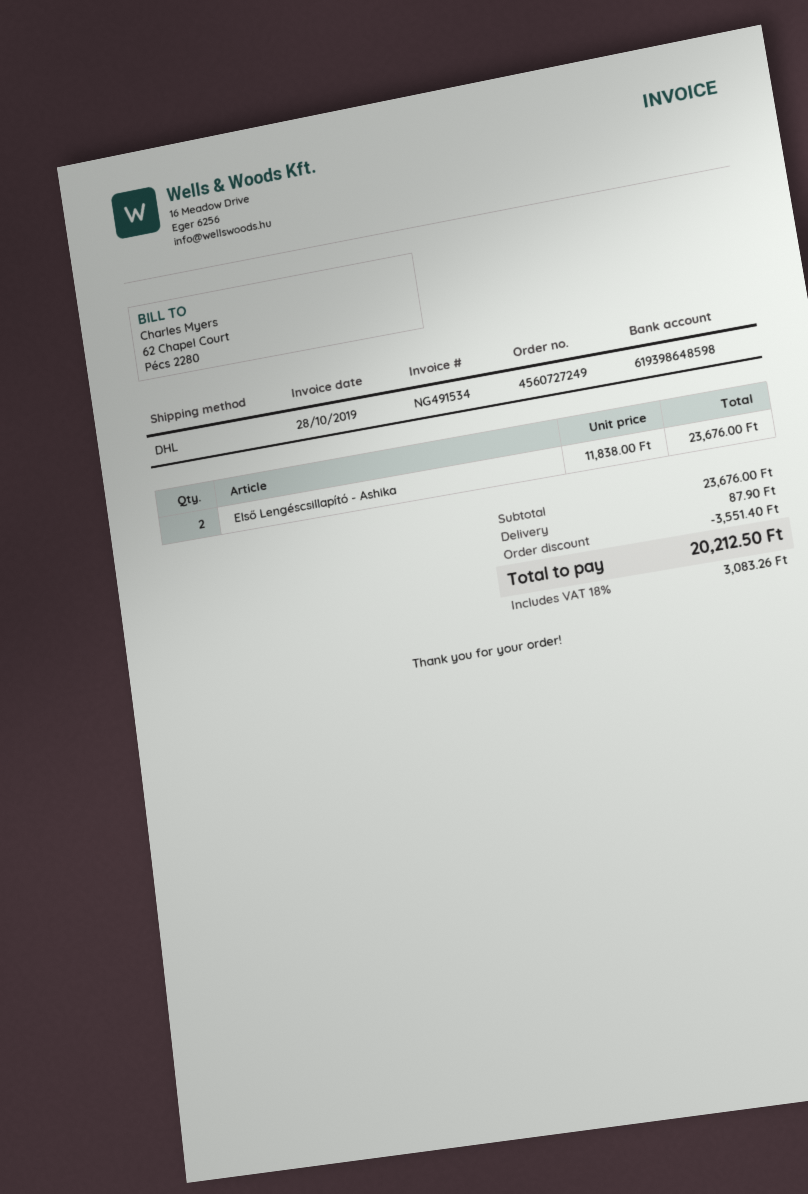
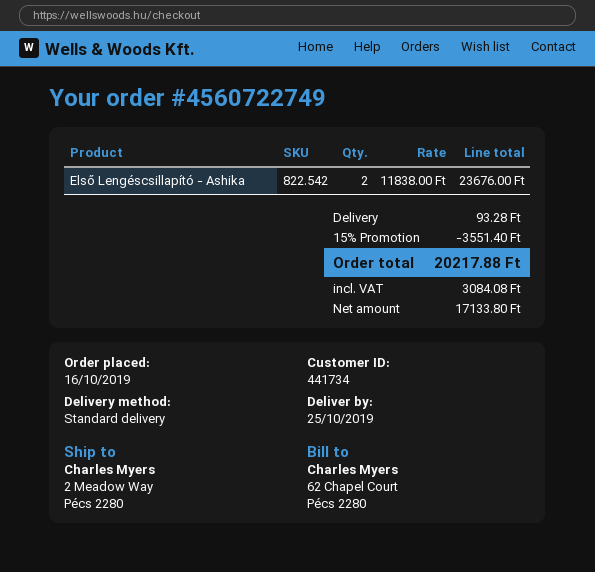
order number: 4560727249 -> 4560722749
shipping method: DHL -> standard
shipping: 87.90 -> 93.28
tax: 3083.26 -> 3084.08
total: 20212.50 -> 20217.88

